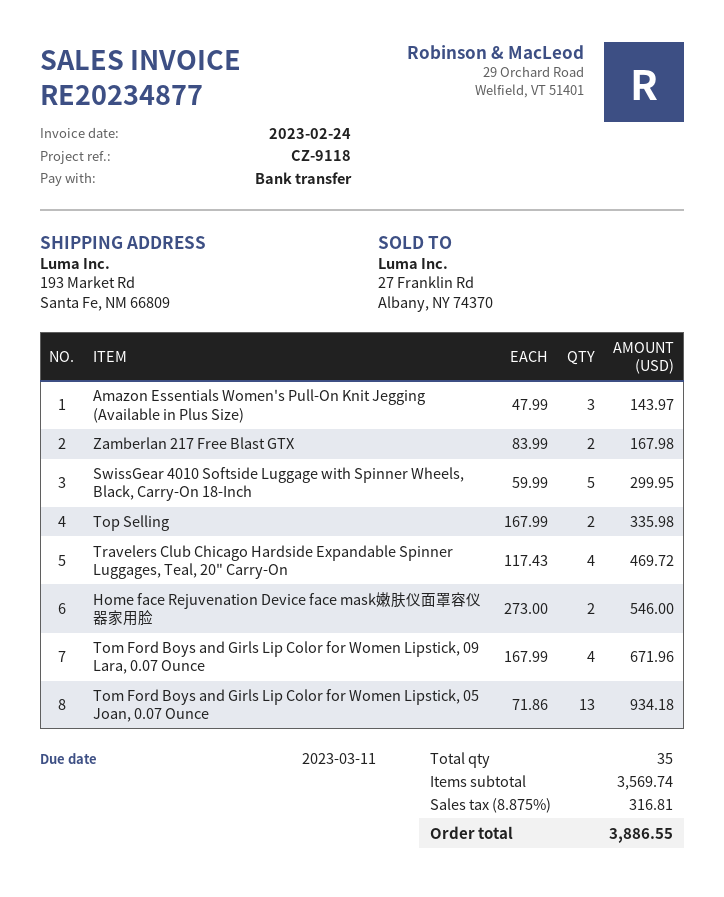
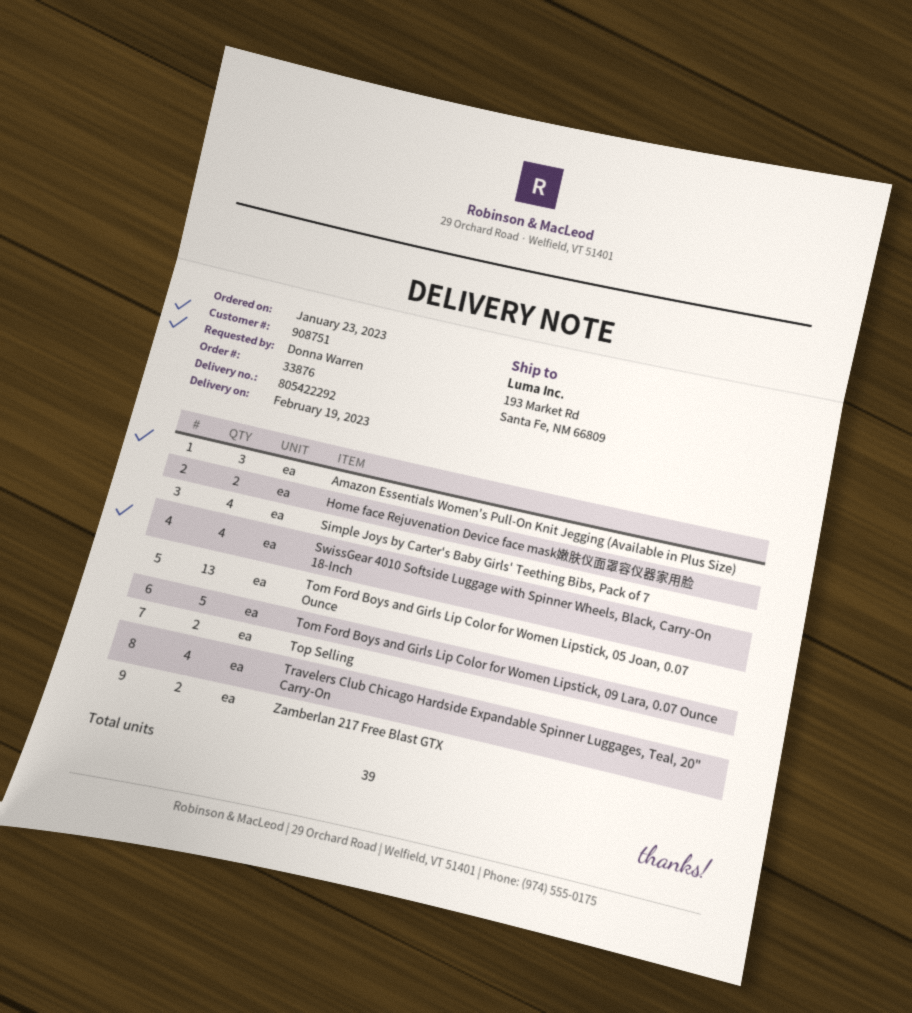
SwissGear 4010 Softside Luggage with Spinner Wheels, Black, Carry-On 18-Inch: 5 -> 4
Tom Ford Boys and Girls Lip Color for Women Lipstick, 09 Lara, 0.07 Ounce: 4 -> 5
Simple Joys by Carter's Baby Girls' Teething Bibs, Pack of 7: none -> 4
total quantity: 35 -> 39

